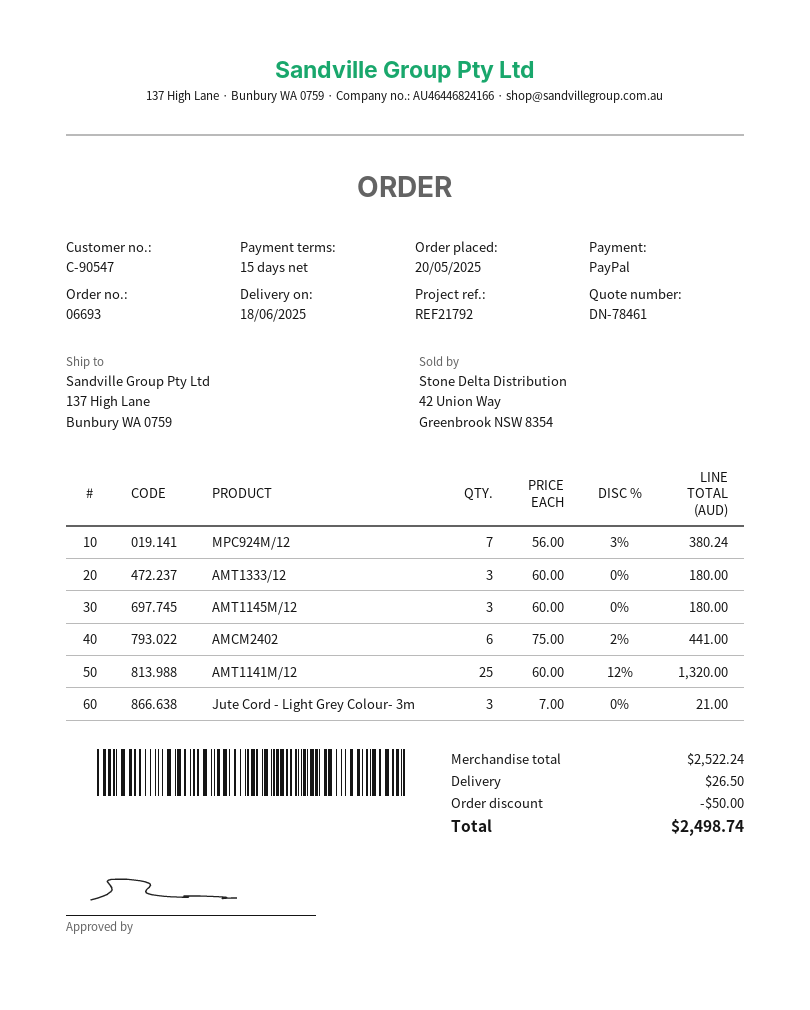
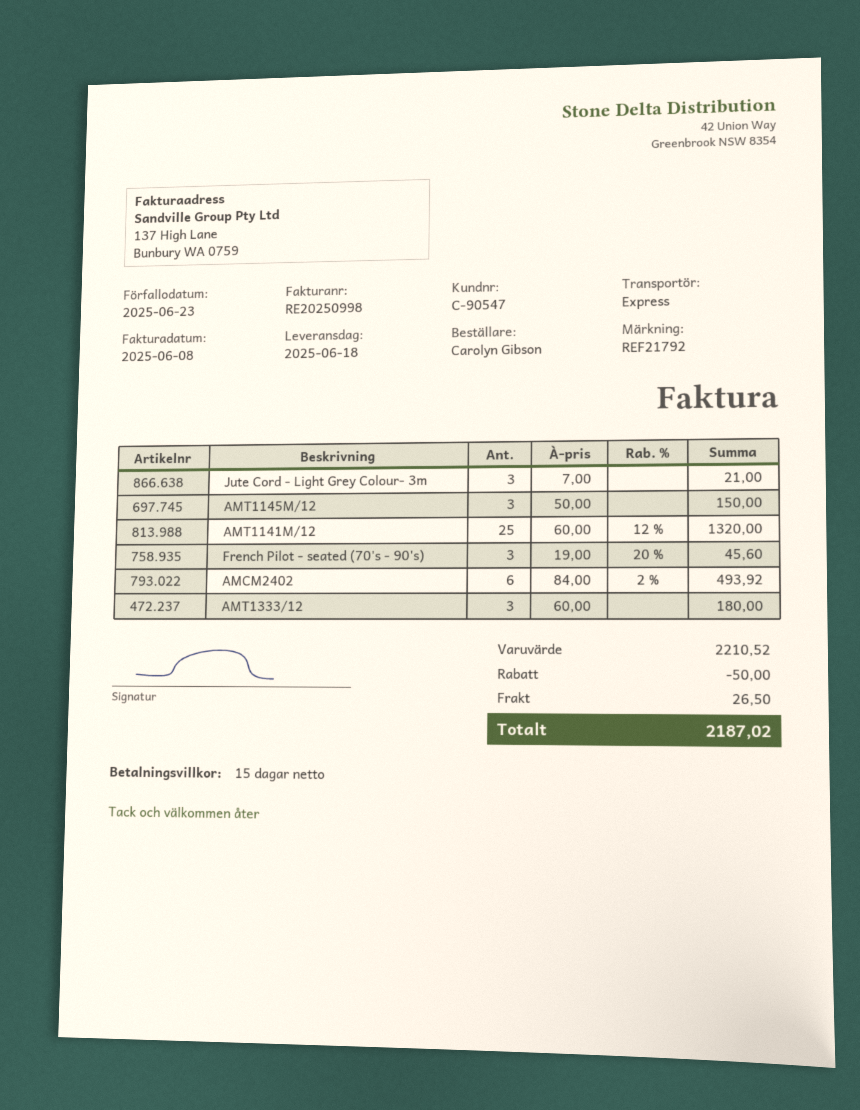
MPC924M/12: 7 x 56.00 - 3% = 380.24 -> none
AMT1145M/12: 3 x 60.00 = 180.00 -> 3 x 50.00 = 150.00
AMCM2402: 6 x 75.00 - 2% = 441.00 -> 6 x 84.00 - 2% = 493.92
French Pilot - seated (70's - 90's): none -> 3 x 19.00 - 20% = 45.60
subtotal: 2522.24 -> 2210.52
total: 2498.74 -> 2187.02

